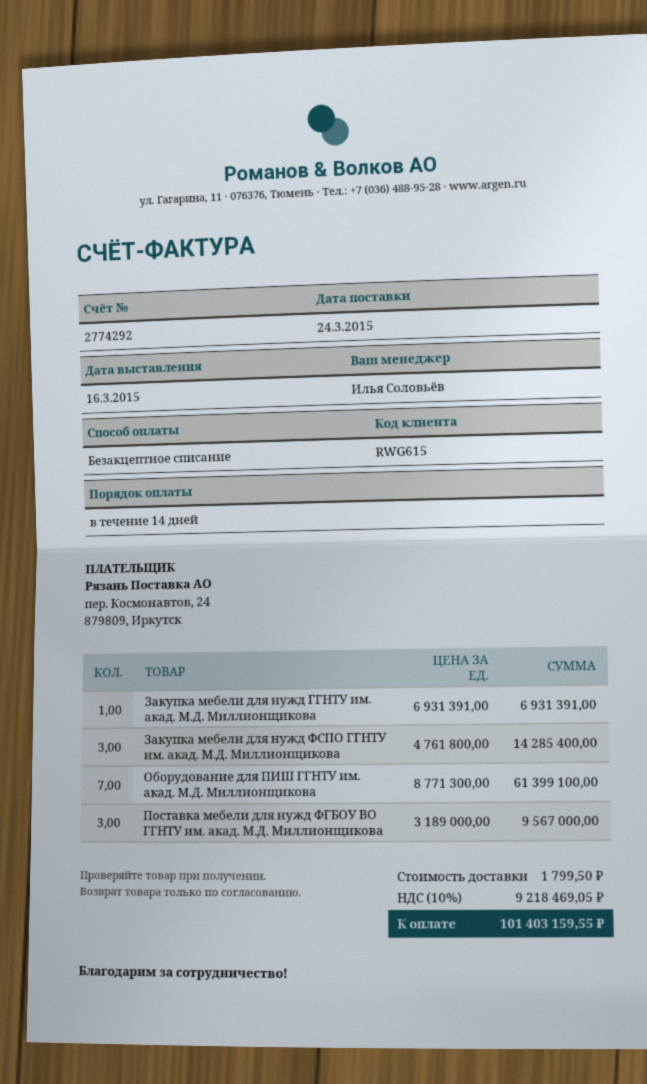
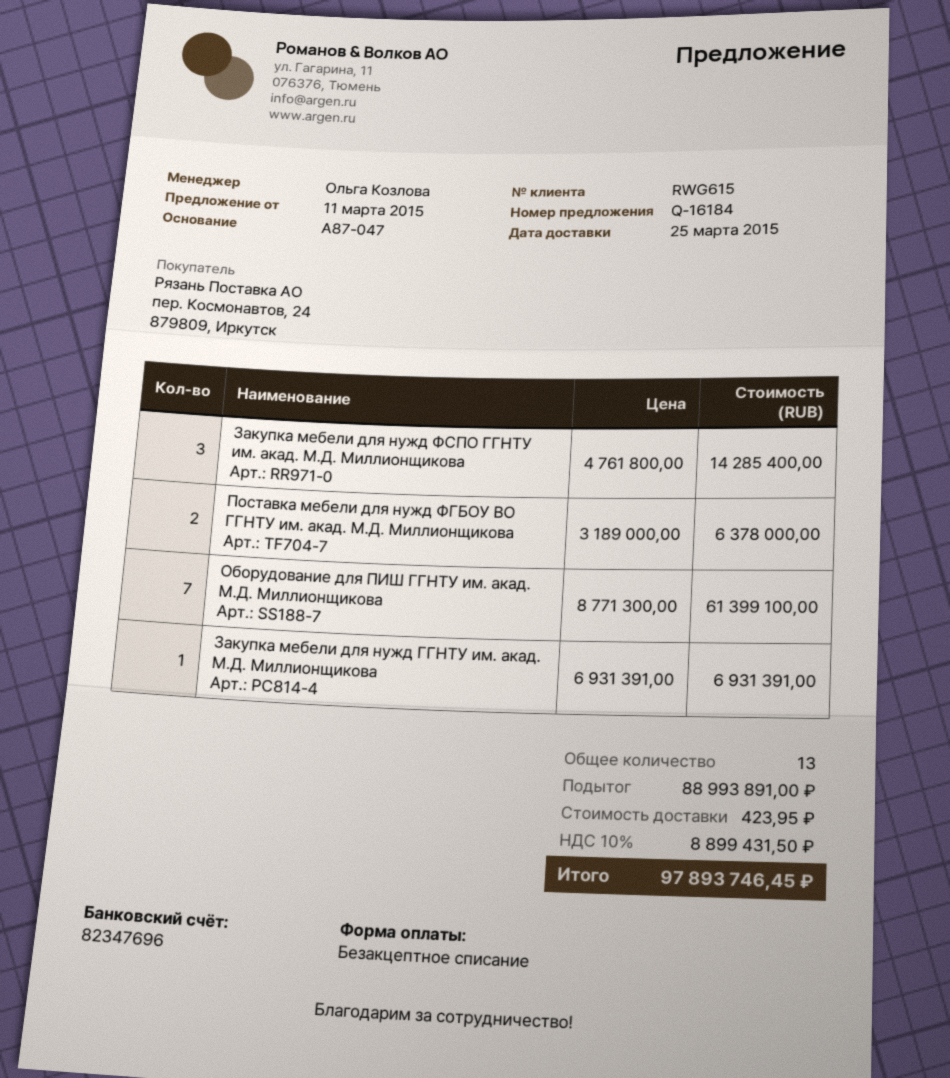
delivery date: 2015-03-24 -> 2015-03-25
sales rep: Илья Соловьёв -> Ольга Козлова
Поставка мебели для нужд ФГБОУ ВО ГГНТУ им. акад. М.Д. Миллионщикова: 3 x 3189000.00 = 9567000.00 -> 2 x 3189000.00 = 6378000.00
shipping: 1799.50 -> 423.95
tax: 10% = 9218469.05 -> 10% = 8899431.50
total: 101403159.55 -> 97893746.45

